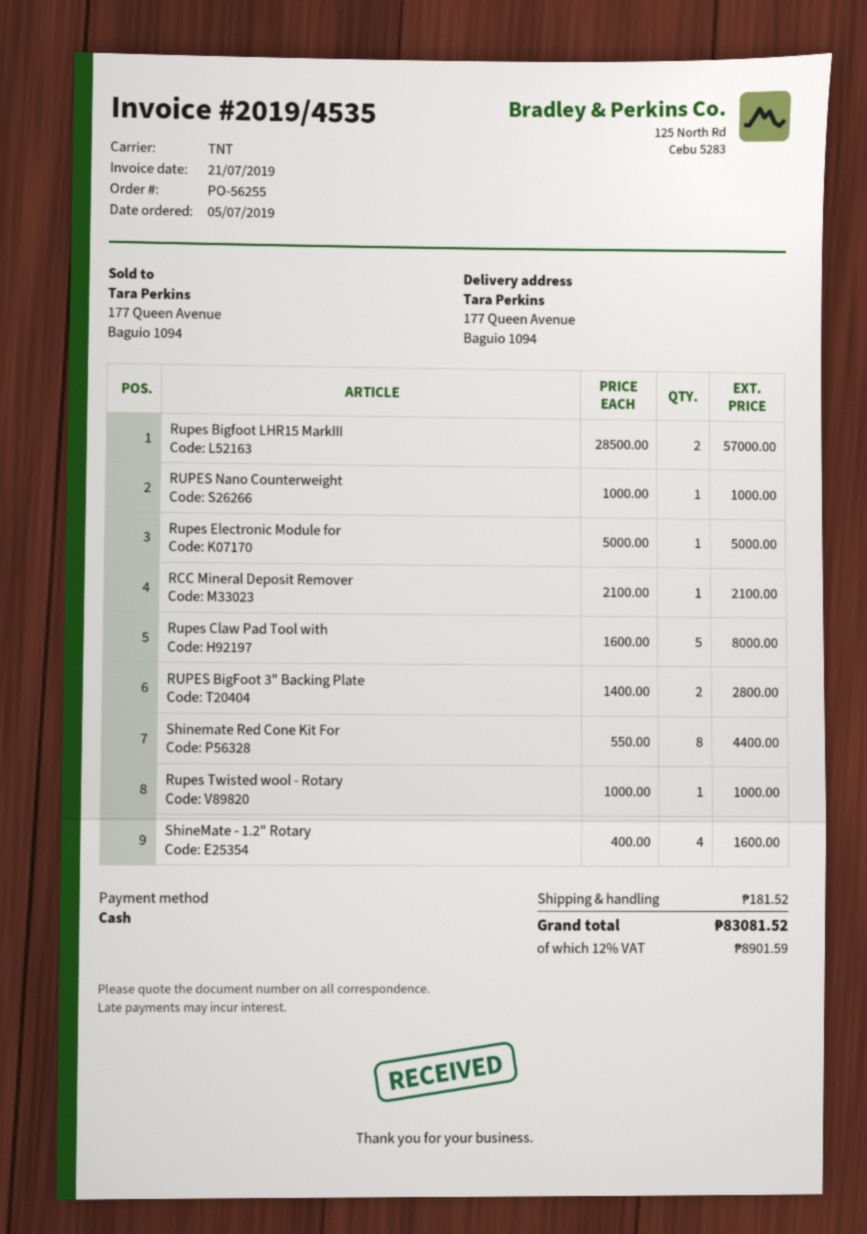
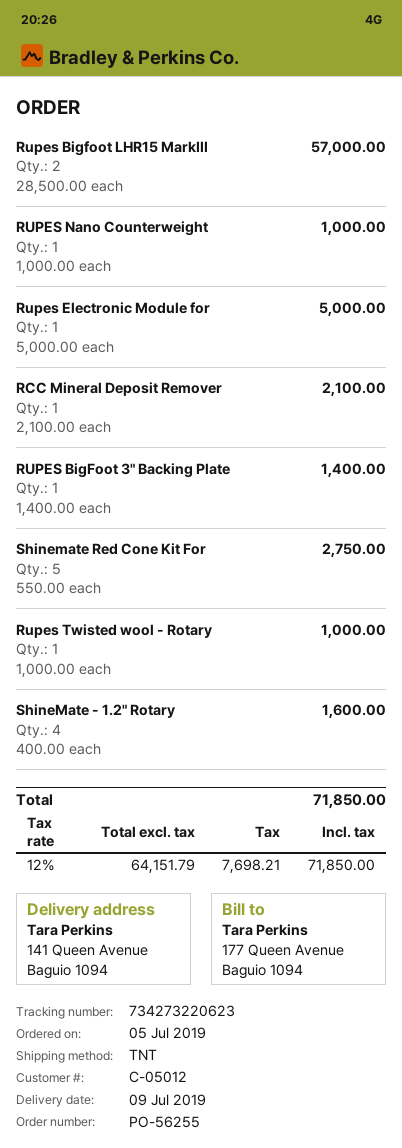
ship to: 177 Queen Avenue, Baguio 1094 -> 141 Queen Avenue, Baguio 1094
Rupes Claw Pad Tool with: 5 x 1600.00 = 8000.00 -> none
RUPES BigFoot 3" Backing Plate: 2 x 1400.00 = 2800.00 -> 1 x 1400.00 = 1400.00
Shinemate Red Cone Kit For: 8 x 550.00 = 4400.00 -> 5 x 550.00 = 2750.00
shipping: 181.52 -> none
tax: 12% = 8901.59 -> 12% = 7698.21
total: 83081.52 -> 71850.00

